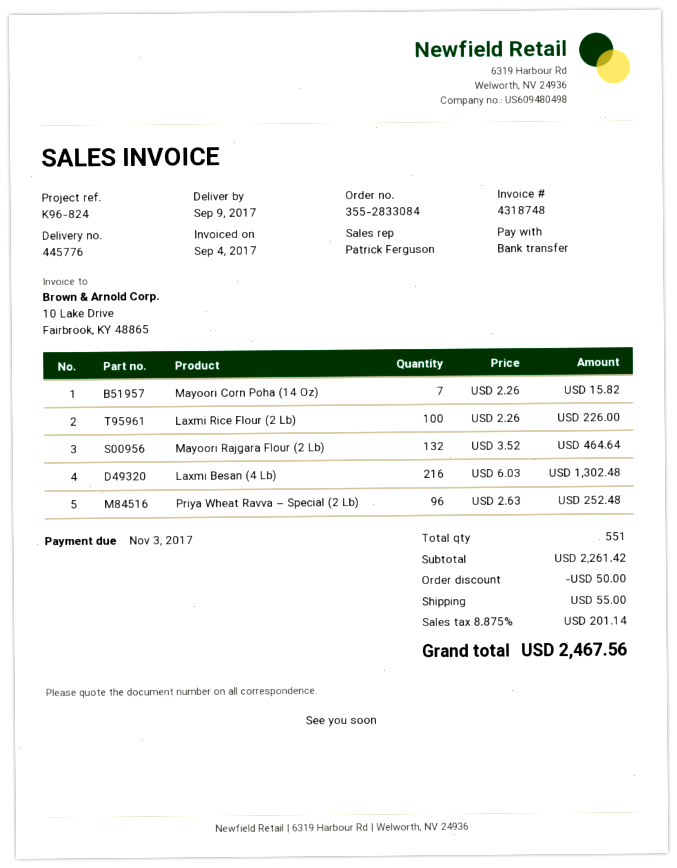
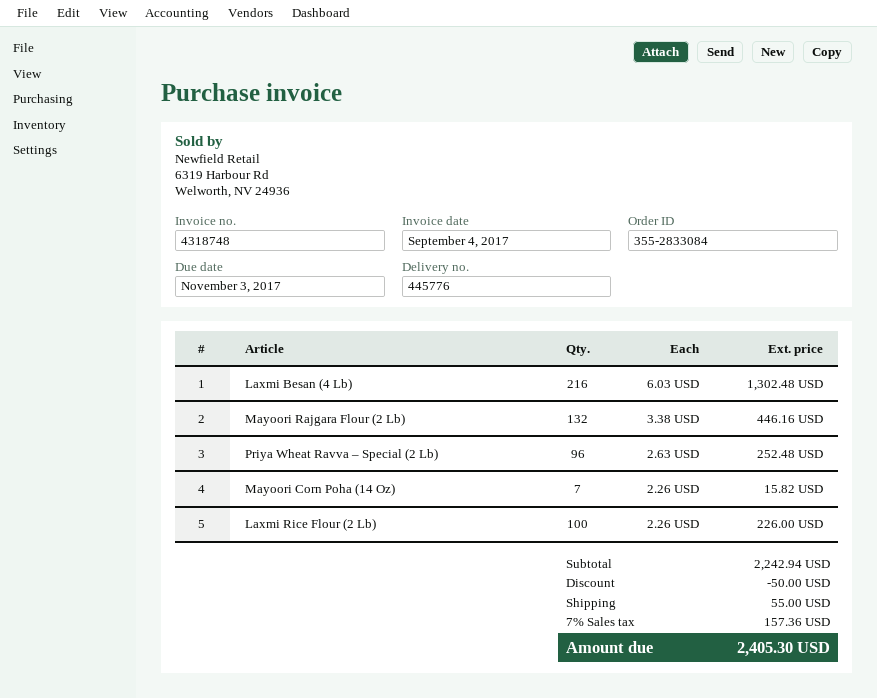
Mayoori Rajgara Flour (2 Lb): 132 x 3.52 = 464.64 -> 132 x 3.38 = 446.16
subtotal: 2261.42 -> 2242.94
tax: 8.875% = 201.14 -> 7% = 157.36
total: 2467.56 -> 2405.30

